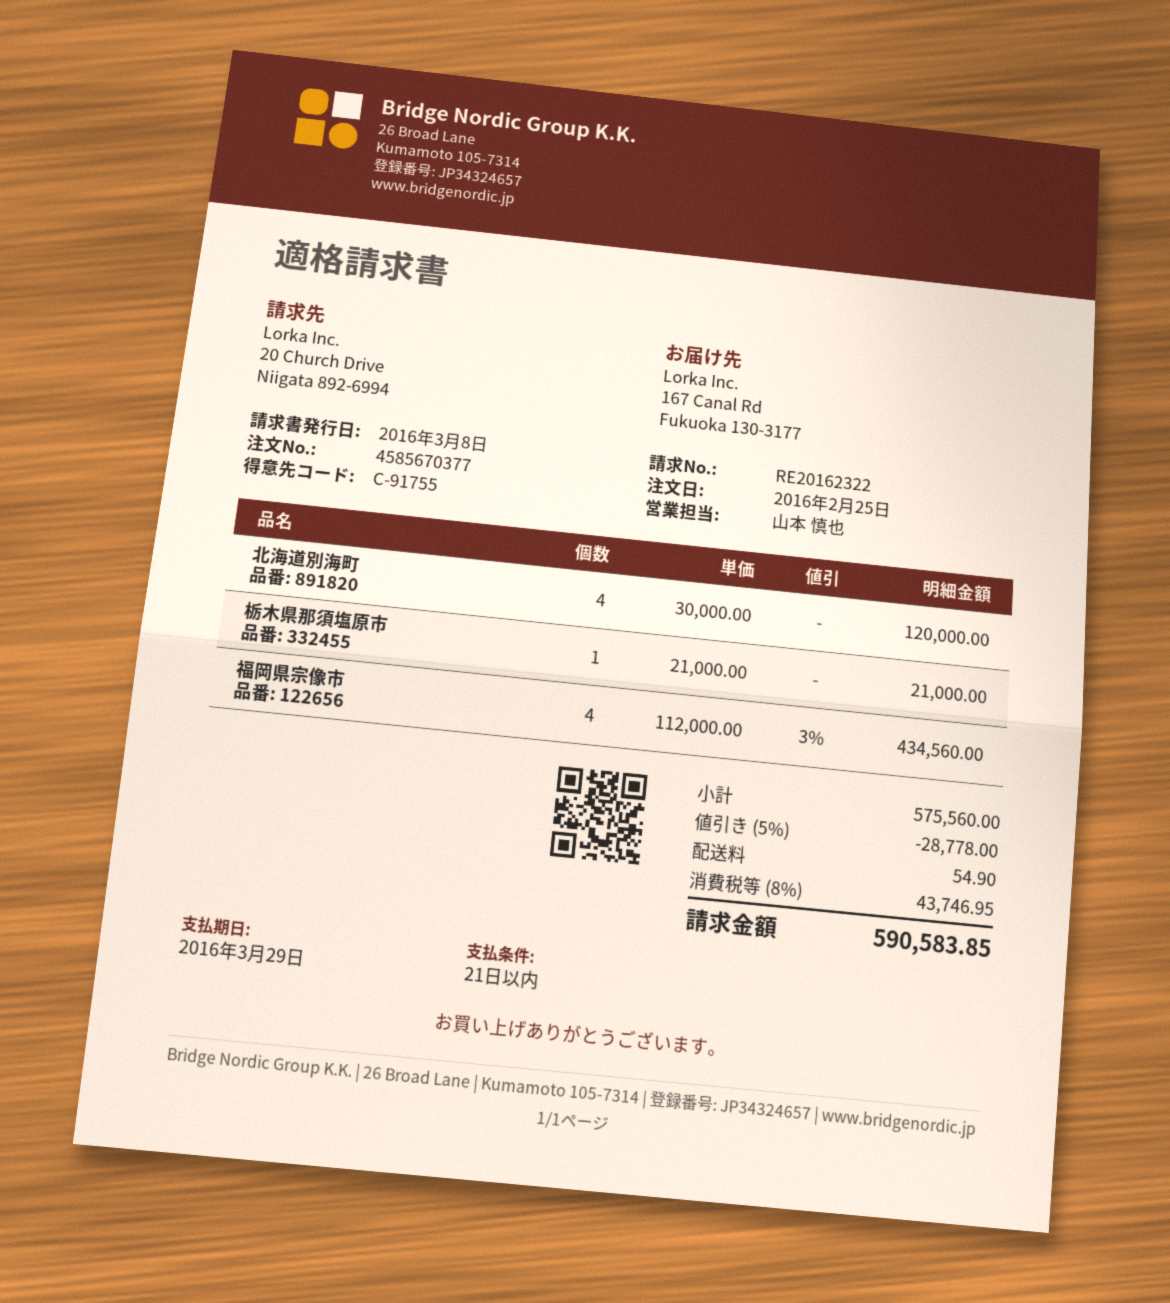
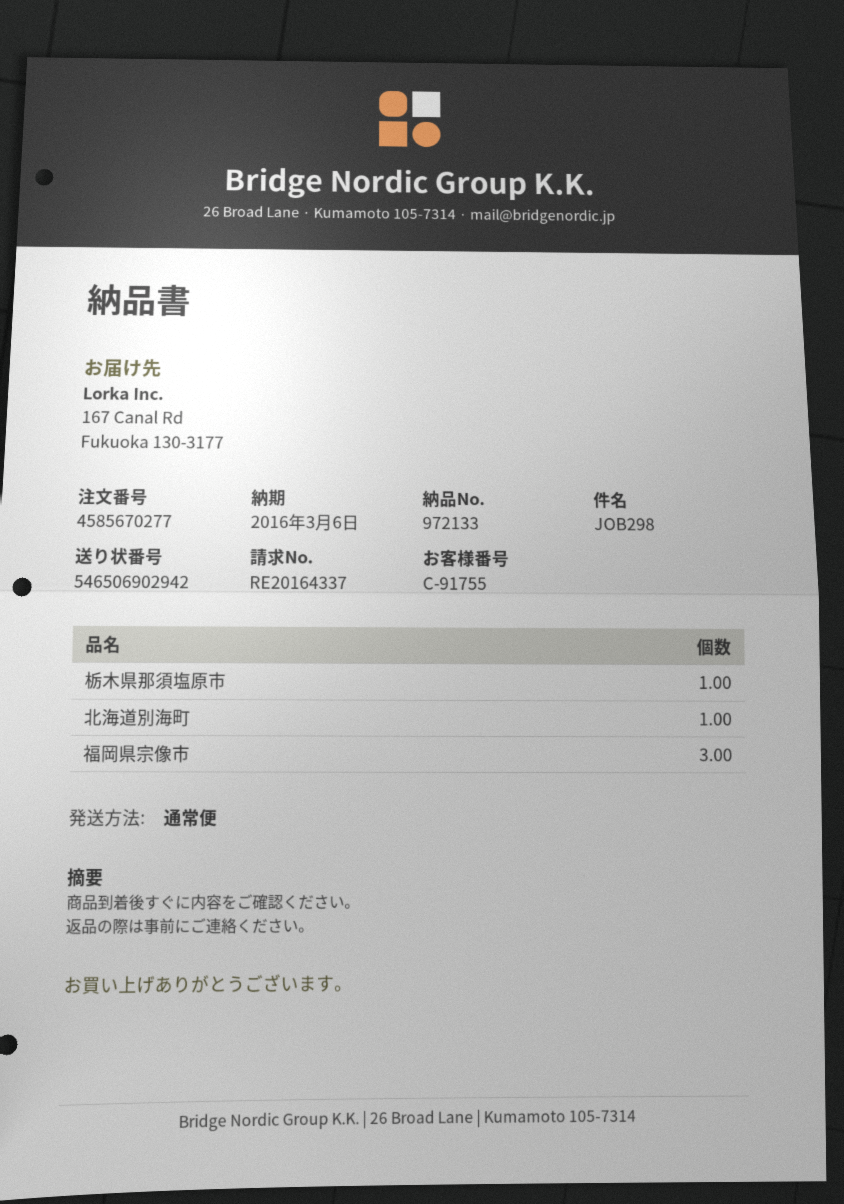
order number: 4585670377 -> 4585670277
invoice number: RE20162322 -> RE20164337
北海道別海町: 4 -> 1
福岡県宗像市: 4 -> 3

